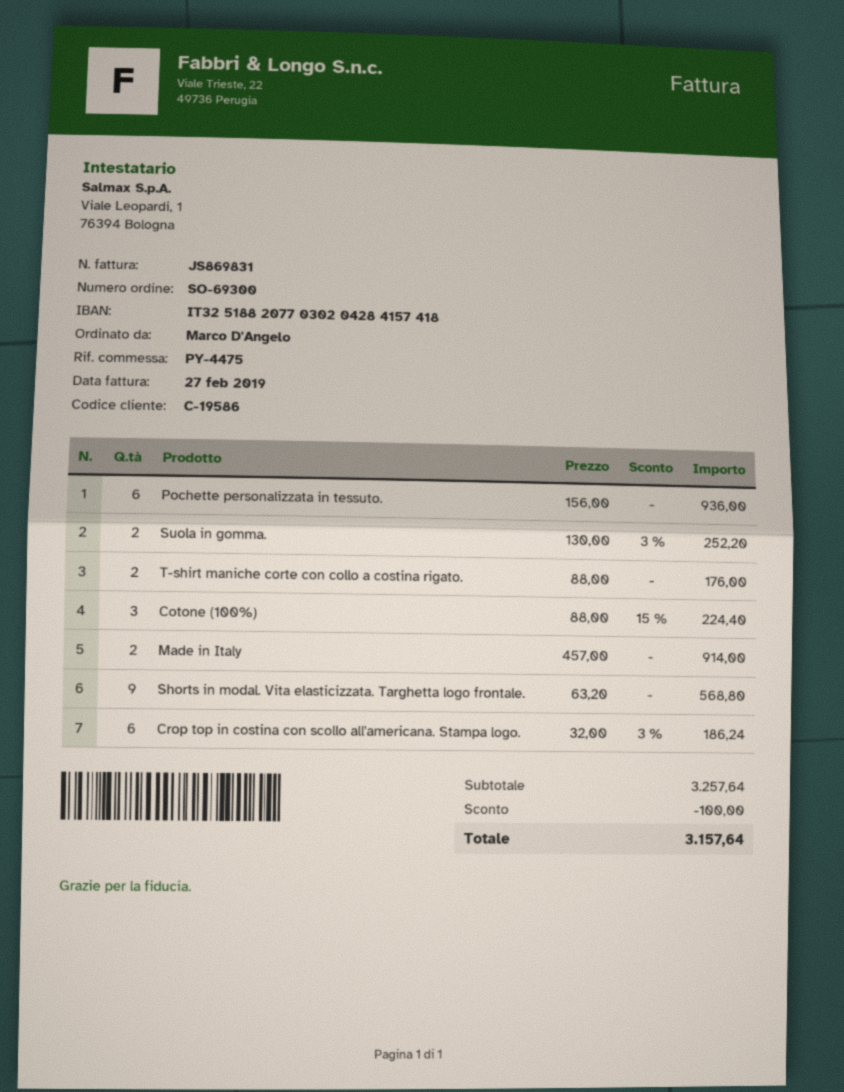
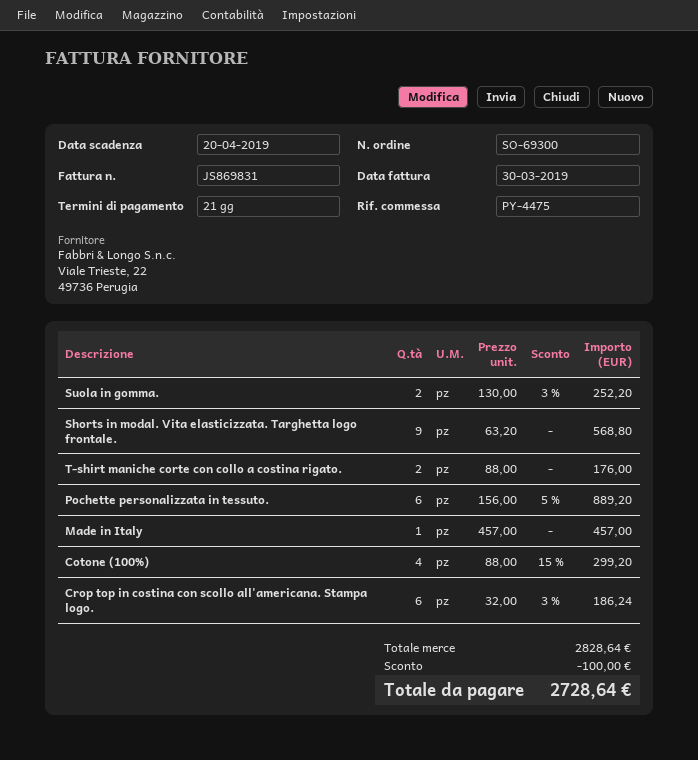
invoice date: 2019-02-27 -> 2019-03-30
Pochette personalizzata in tessuto.: 6 x 156.00 = 936.00 -> 6 x 156.00 - 5% = 889.20
Cotone (100%): 3 x 88.00 - 15% = 224.40 -> 4 x 88.00 - 15% = 299.20
Made in Italy: 2 x 457.00 = 914.00 -> 1 x 457.00 = 457.00
subtotal: 3257.64 -> 2828.64
total: 3157.64 -> 2728.64

